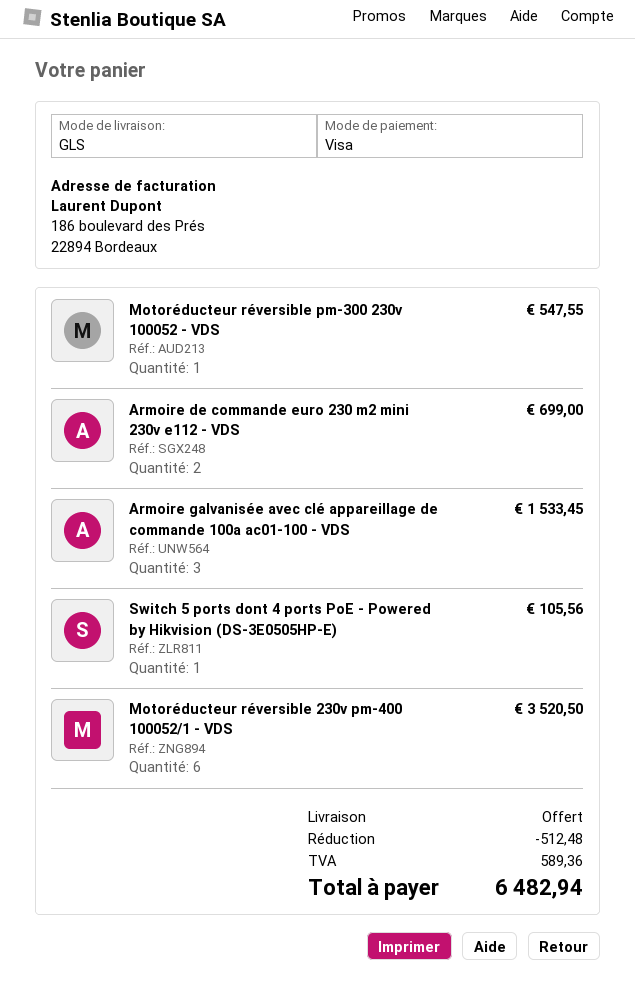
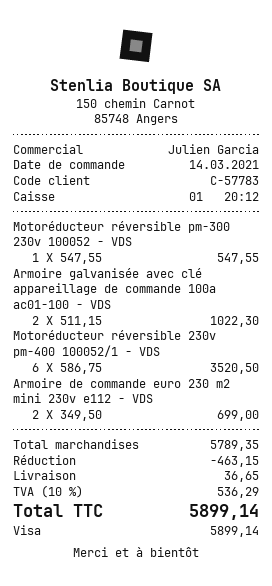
Armoire galvanisée avec clé appareillage de commande 100a ac01-100 - VDS: 3 for 1533.45 -> 2 for 1022.30
Switch 5 ports dont 4 ports PoE - Powered by Hikvision (DS-3E0505HP-E): 1 for 105.56 -> none
discount: 512.48 -> 463.15
shipping: 0.00 -> 36.65
tax: 589.36 -> 536.29
total: 6482.94 -> 5899.14

